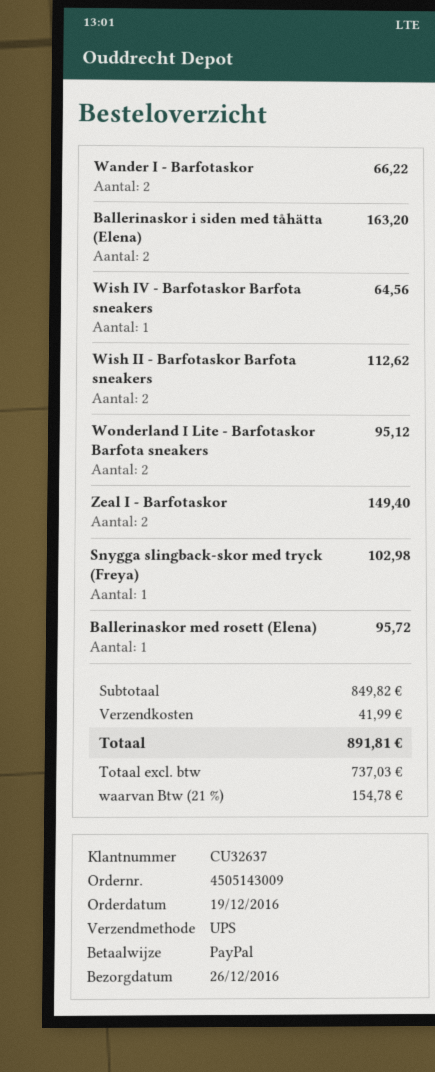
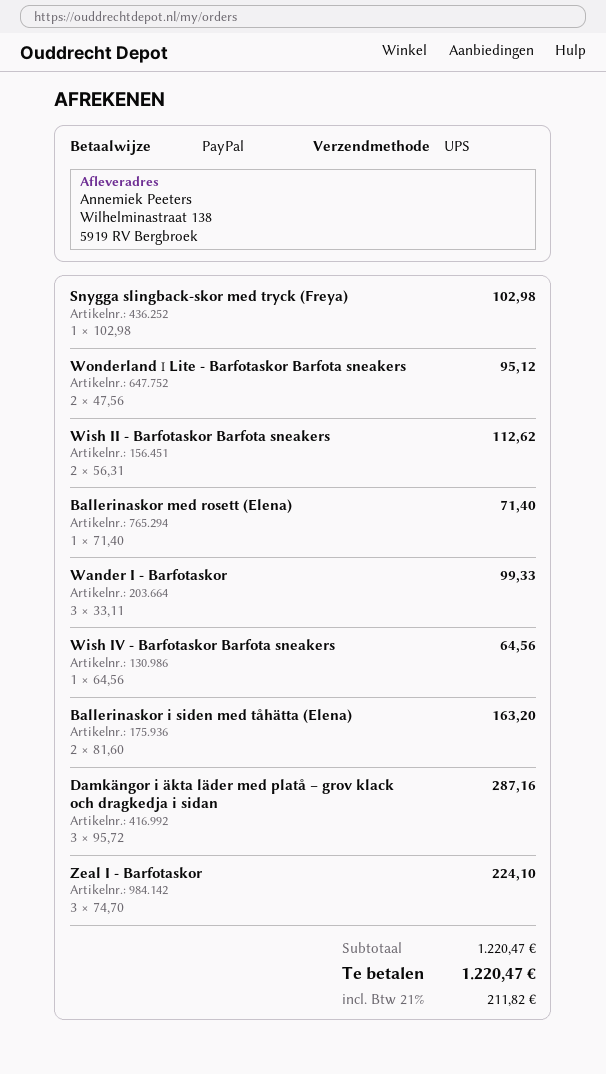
Wander I - Barfotaskor: 2 for 66.22 -> 3 for 99.33
Zeal I - Barfotaskor: 2 for 149.40 -> 3 for 224.10
Ballerinaskor med rosett (Elena): 1 for 95.72 -> 1 for 71.40
Damkängor i äkta läder med platå – grov klack och dragkedja i sidan: none -> 3 for 287.16
subtotal: 849.82 -> 1220.47
shipping: 41.99 -> none
tax: 21% = 154.78 -> 21% = 211.82
total: 891.81 -> 1220.47

